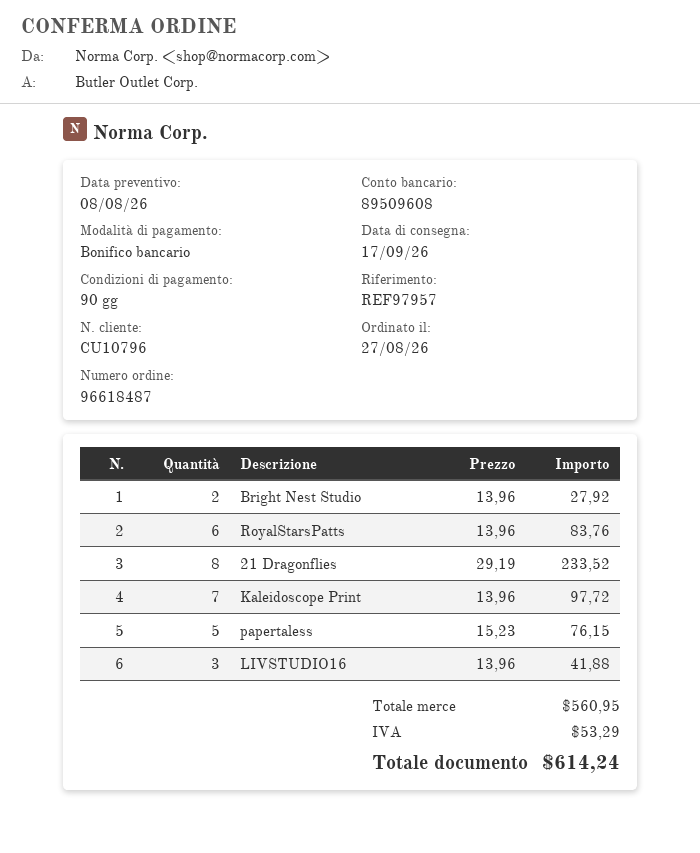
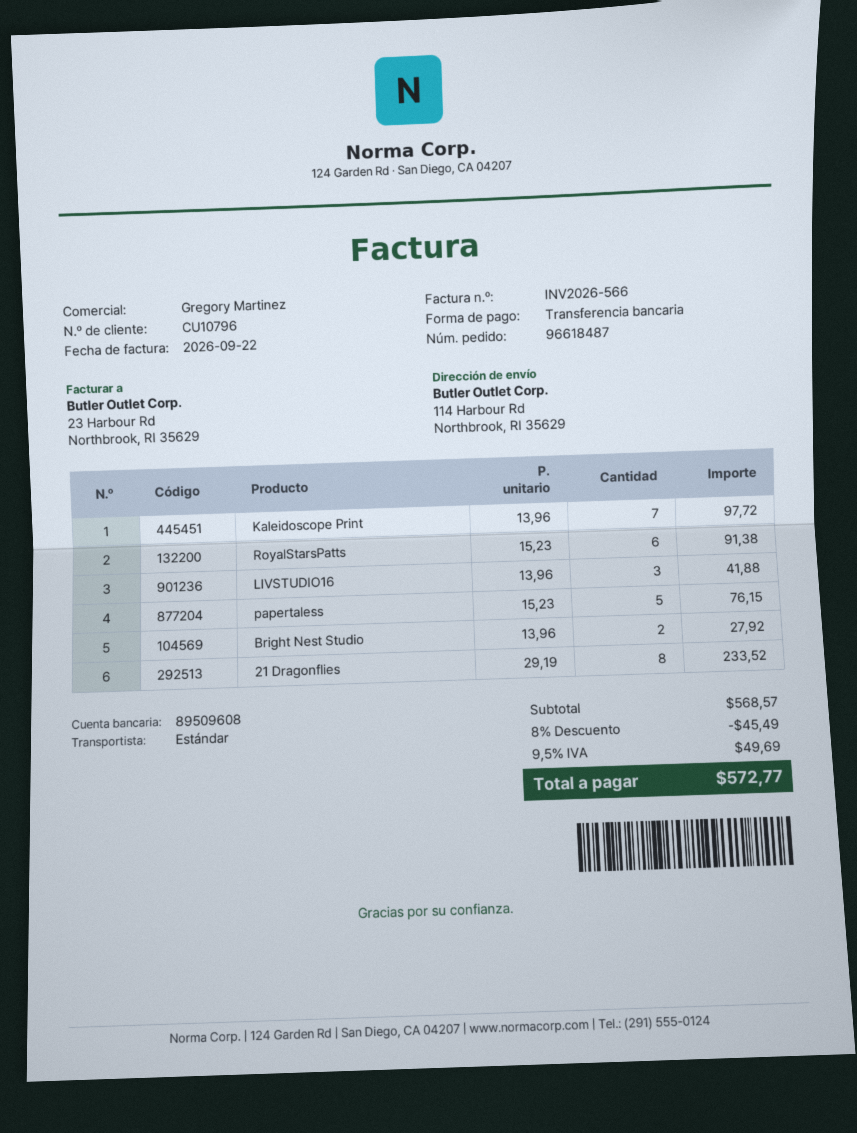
RoyalStarsPatts: 6 x 13.96 = 83.76 -> 6 x 15.23 = 91.38
subtotal: 560.95 -> 568.57
discount: none -> 8% = 45.49
tax: 53.29 -> 49.69
total: 614.24 -> 572.77

